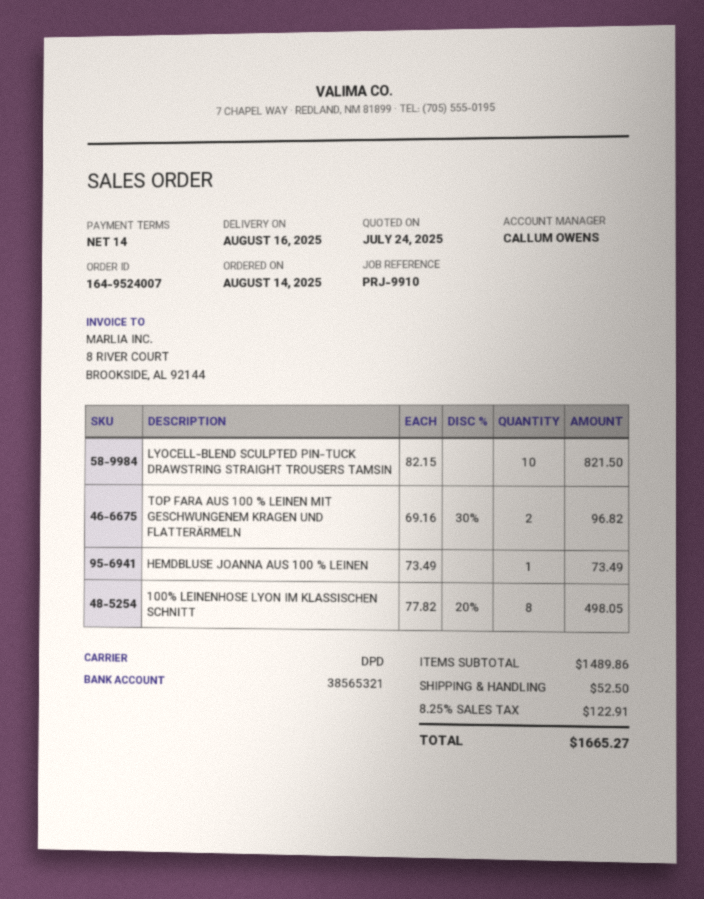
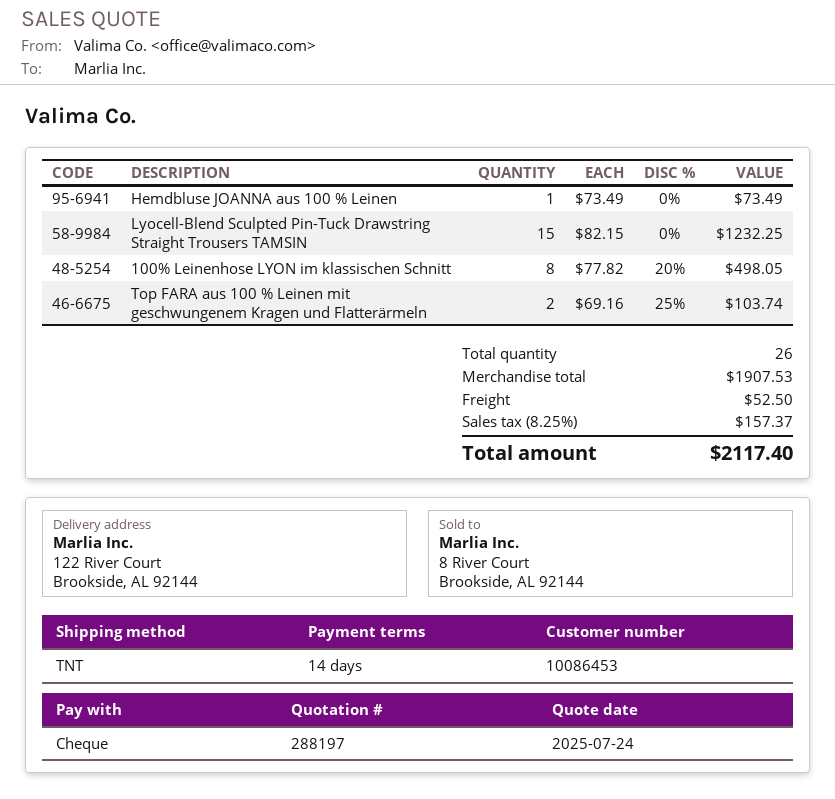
shipping method: DPD -> TNT
LYOCELL-BLEND SCULPTED PIN-TUCK DRAWSTRING STRAIGHT TROUSERS TAMSIN: 10 x 82.15 = 821.50 -> 15 x 82.15 = 1232.25
TOP FARA AUS 100 % LEINEN MIT GESCHWUNGENEM KRAGEN UND FLATTERÄRMELN: 2 x 69.16 - 30% = 96.82 -> 2 x 69.16 - 25% = 103.74
subtotal: 1489.86 -> 1907.53
tax: 8.25% = 122.91 -> 8.25% = 157.37
total: 1665.27 -> 2117.40

